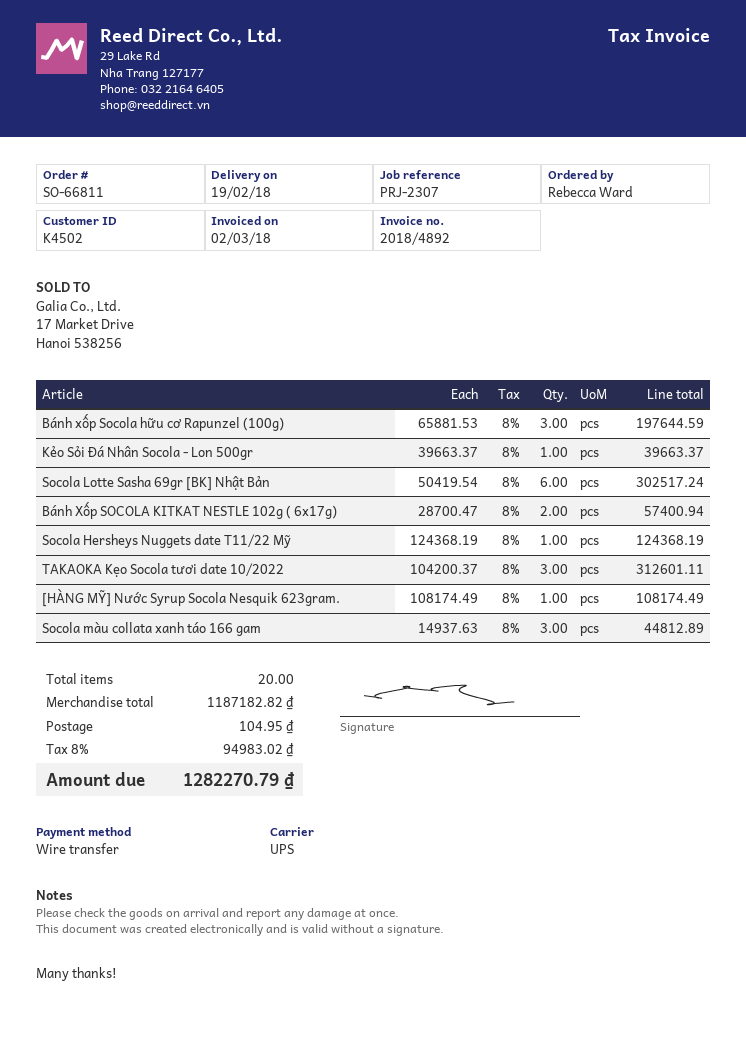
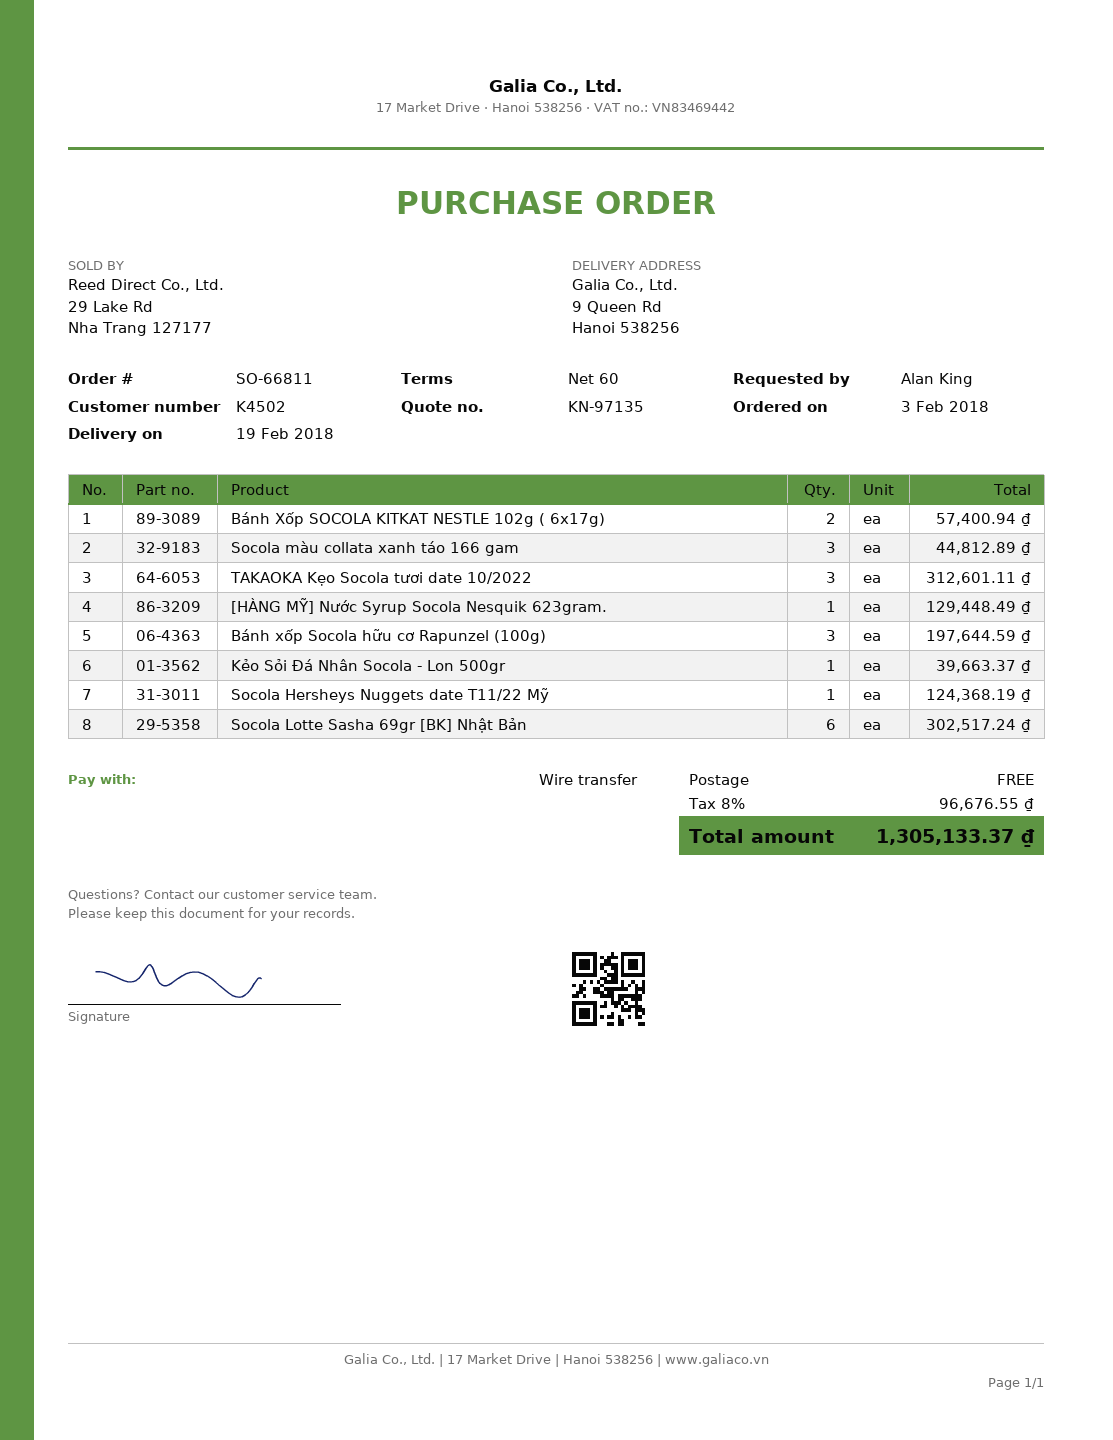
ordered by: Rebecca Ward -> Alan King
[HÀNG MỸ] Nước Syrup Socola Nesquik 623gram.: 1 for 108174.49 -> 1 for 129448.49
shipping: 104.95 -> 0.00
tax: 8% = 94983.02 -> 8% = 96676.55
total: 1282270.79 -> 1305133.37

